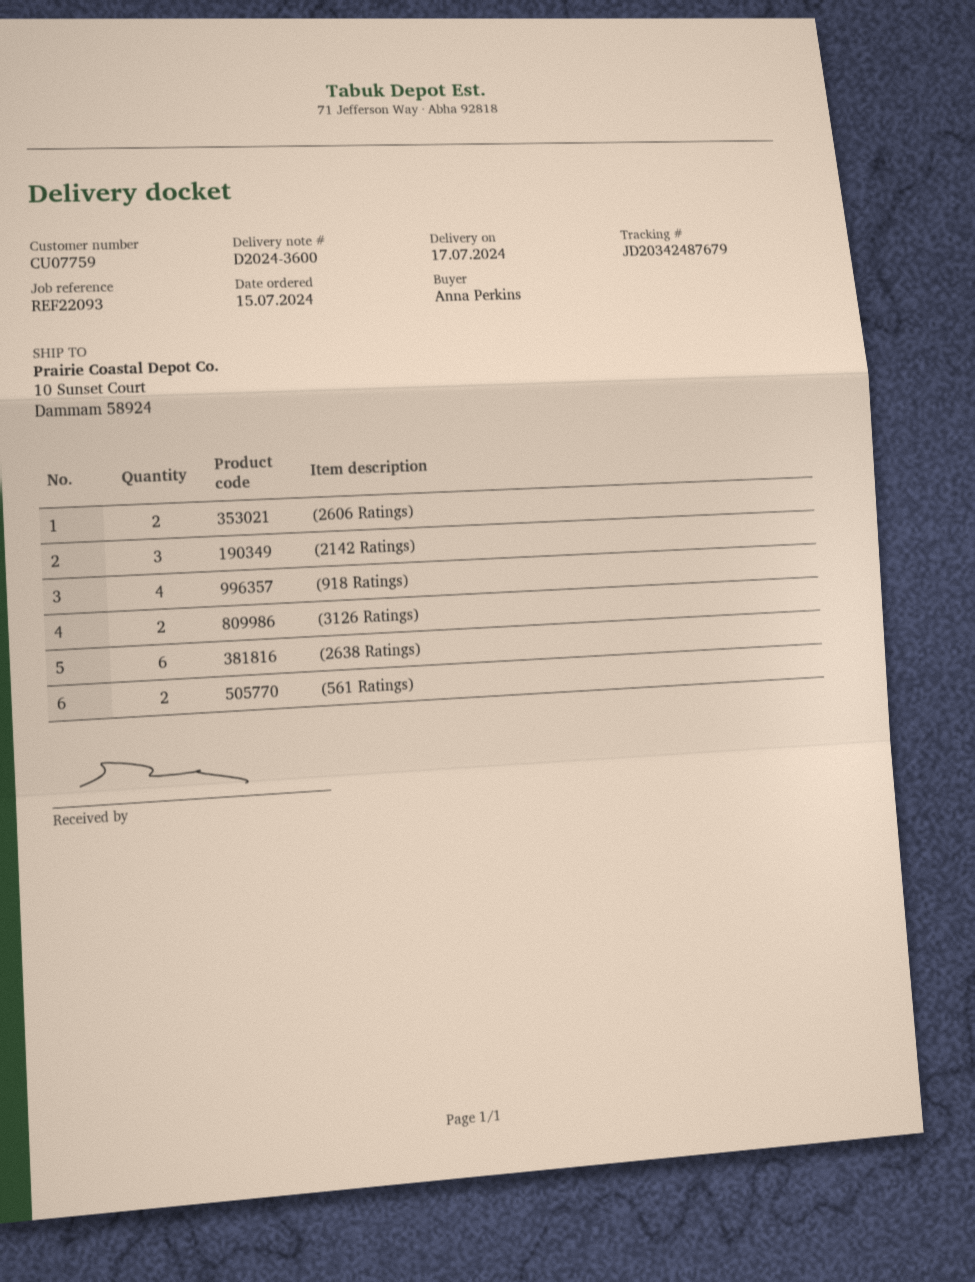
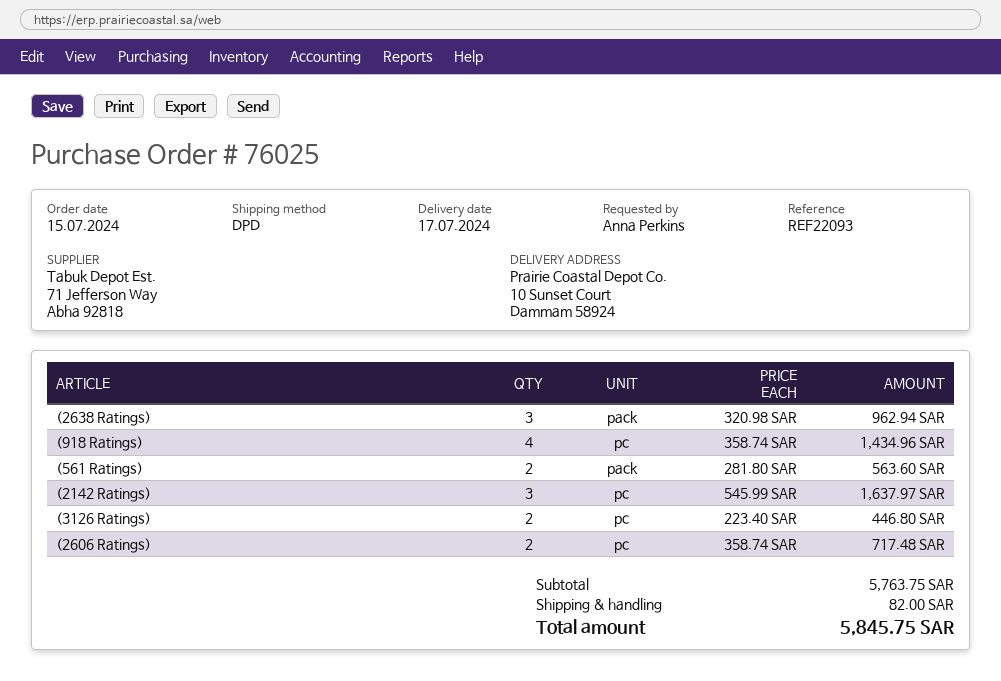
(2638 Ratings): 6 -> 3

